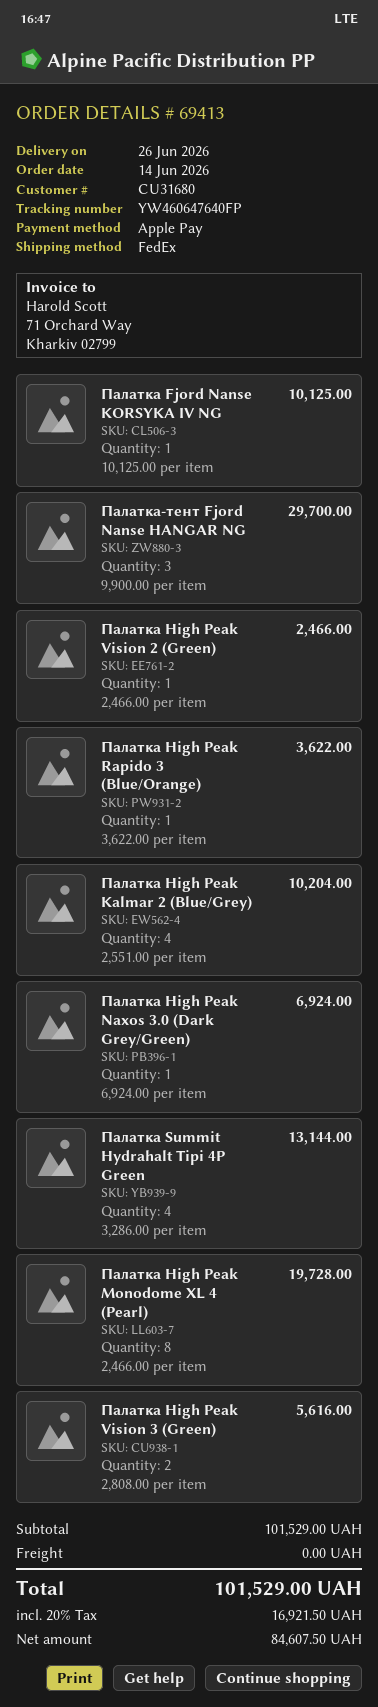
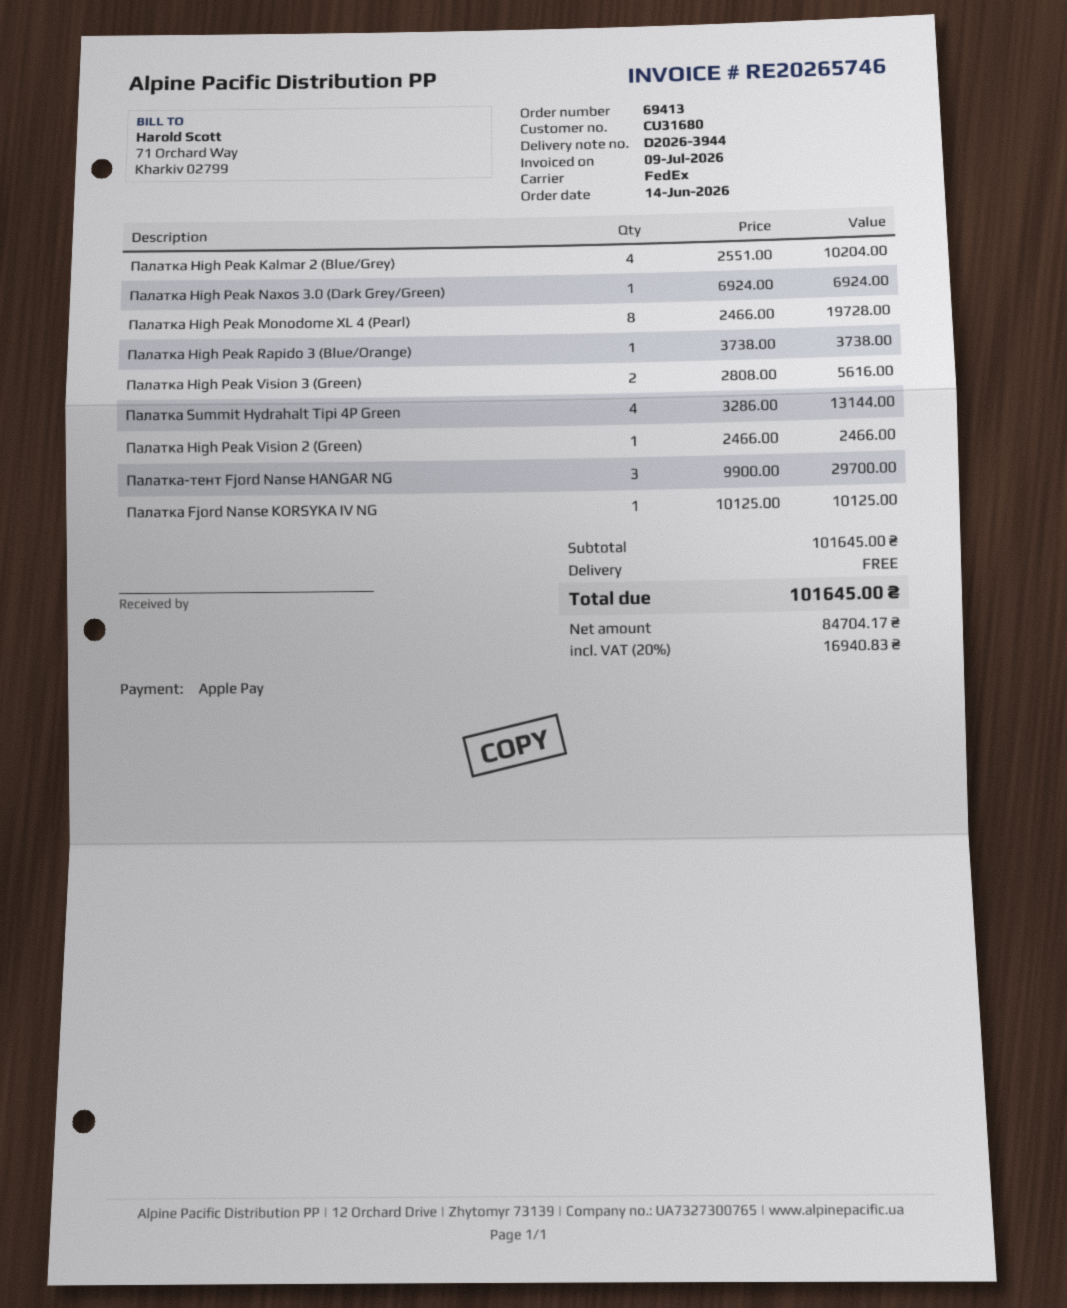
Палатка High Peak Rapido 3 (Blue/Orange): 1 x 3622.00 = 3622.00 -> 1 x 3738.00 = 3738.00
subtotal: 101529.00 -> 101645.00
net: 84607.50 -> 84704.17
tax: 20% = 16921.50 -> 20% = 16940.83
total: 101529.00 -> 101645.00

